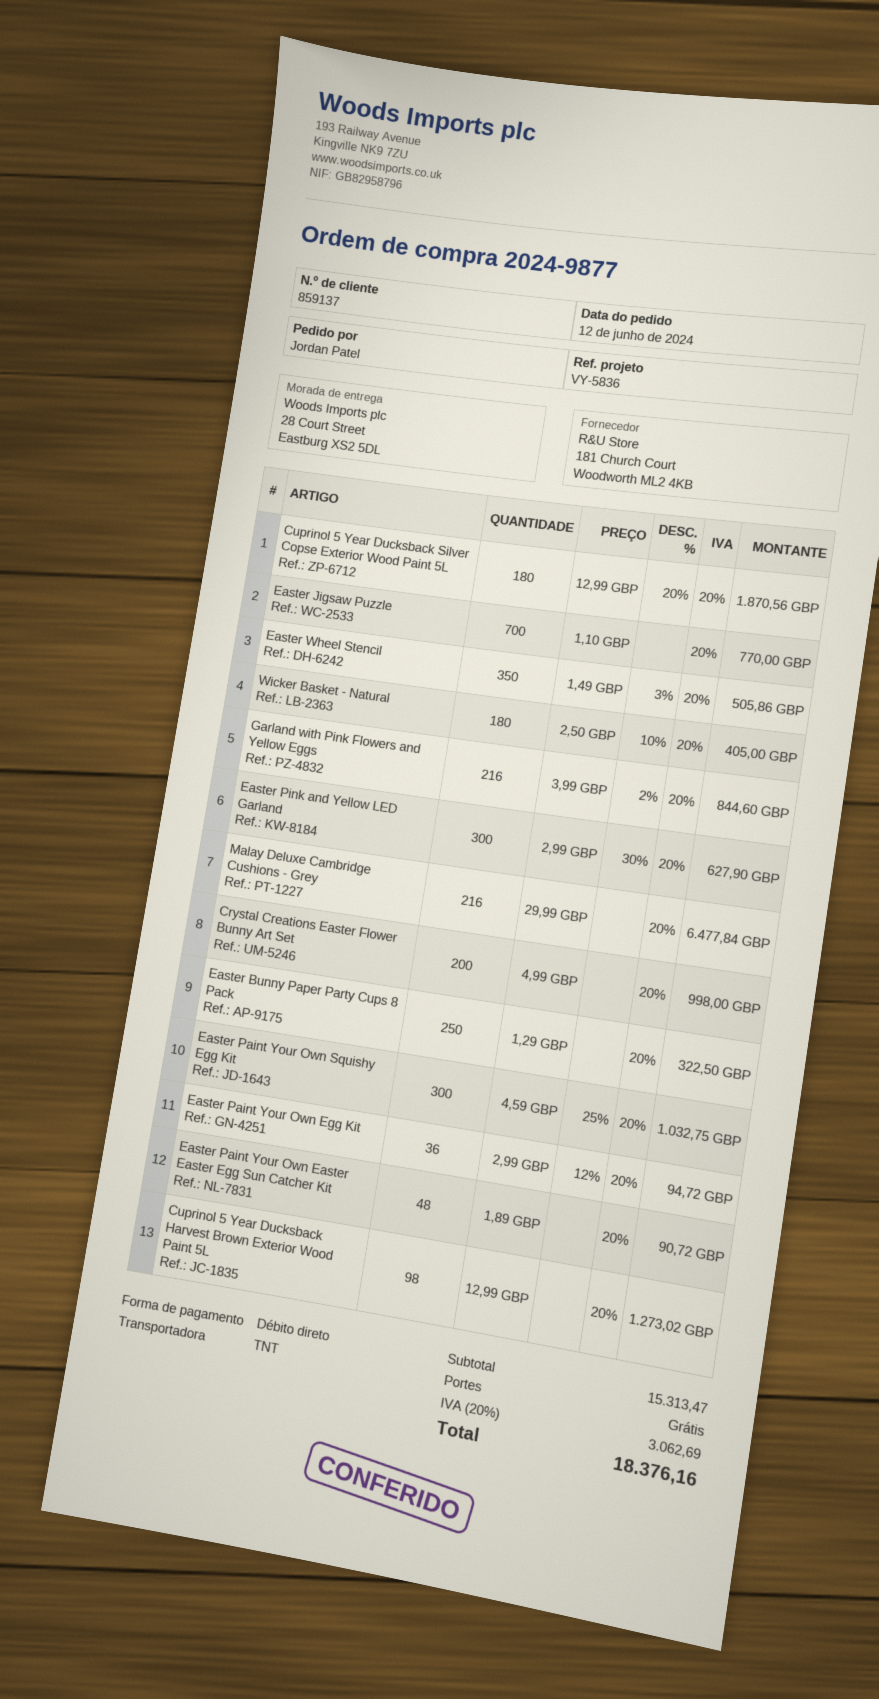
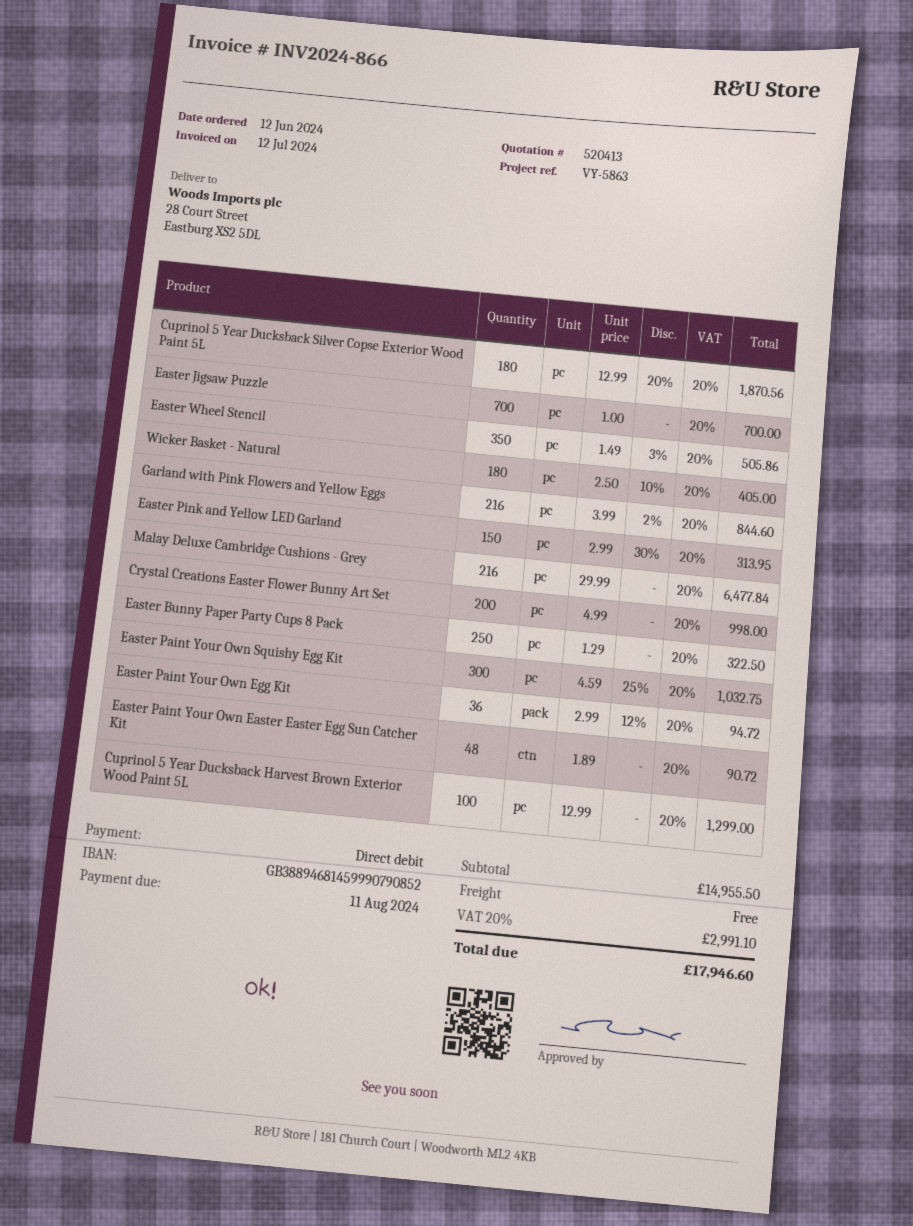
reference: VY-5836 -> VY-5863
Easter Jigsaw Puzzle: 700 x 1.10 = 770.00 -> 700 x 1.00 = 700.00
Easter Pink and Yellow LED Garland: 300 x 2.99 - 30% = 627.90 -> 150 x 2.99 - 30% = 313.95
Cuprinol 5 Year Ducksback Harvest Brown Exterior Wood Paint 5L: 98 x 12.99 = 1273.02 -> 100 x 12.99 = 1299.00
subtotal: 15313.47 -> 14955.50
tax: 20% = 3062.69 -> 20% = 2991.10
total: 18376.16 -> 17946.60

